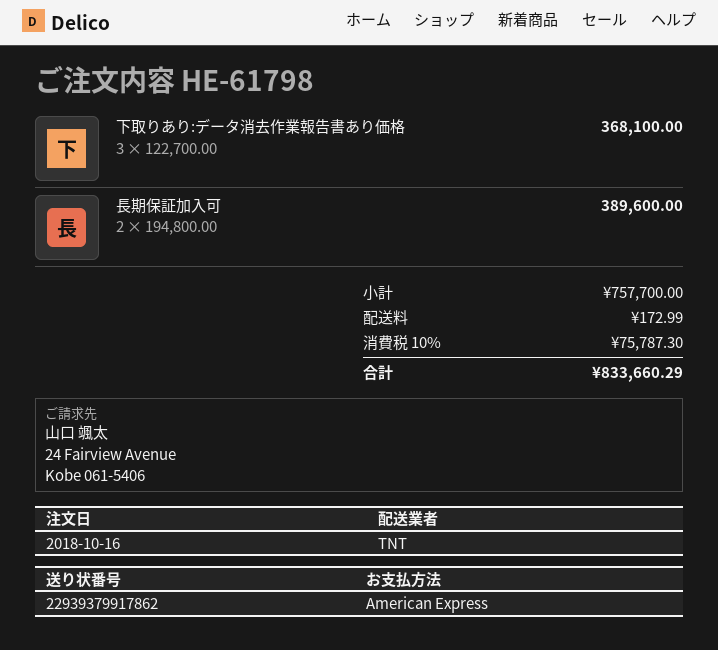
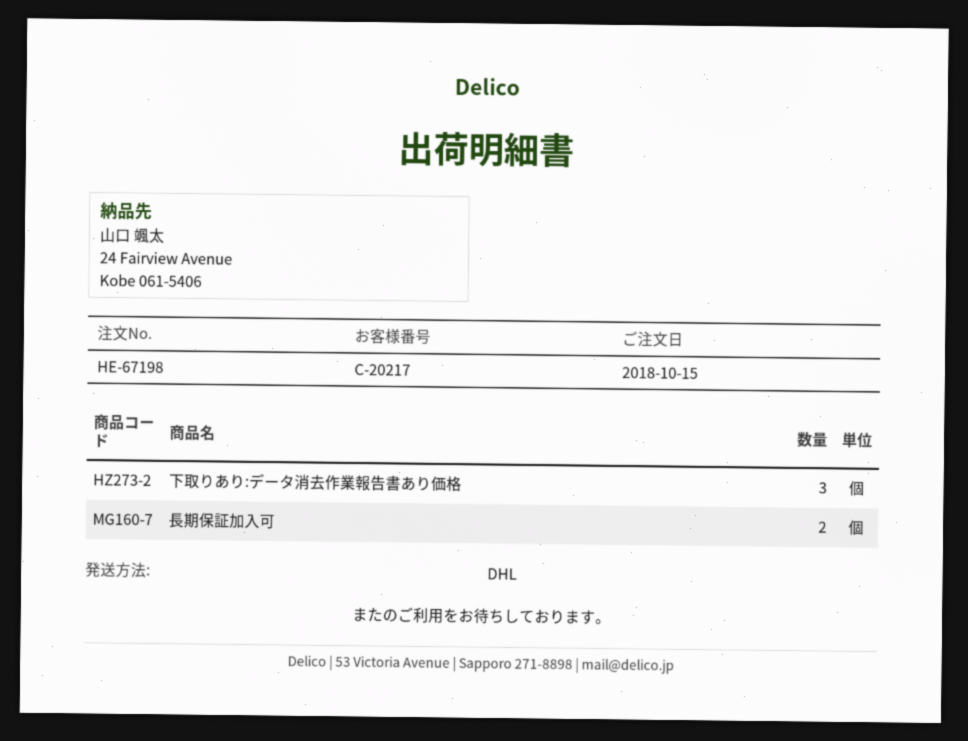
order number: HE-61798 -> HE-67198
order date: 2018-10-16 -> 2018-10-15
shipping method: TNT -> DHL

